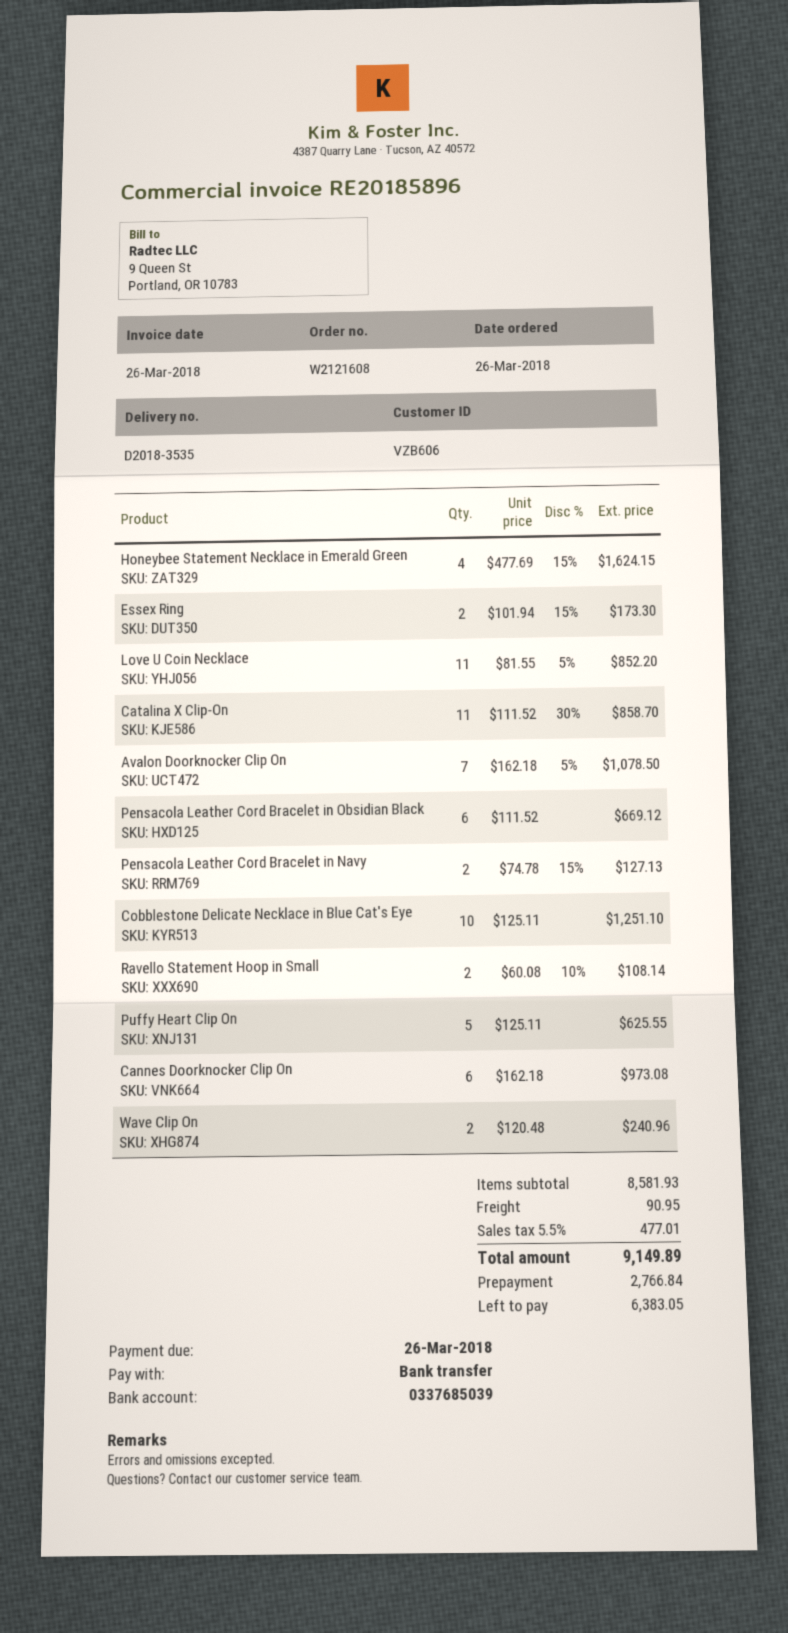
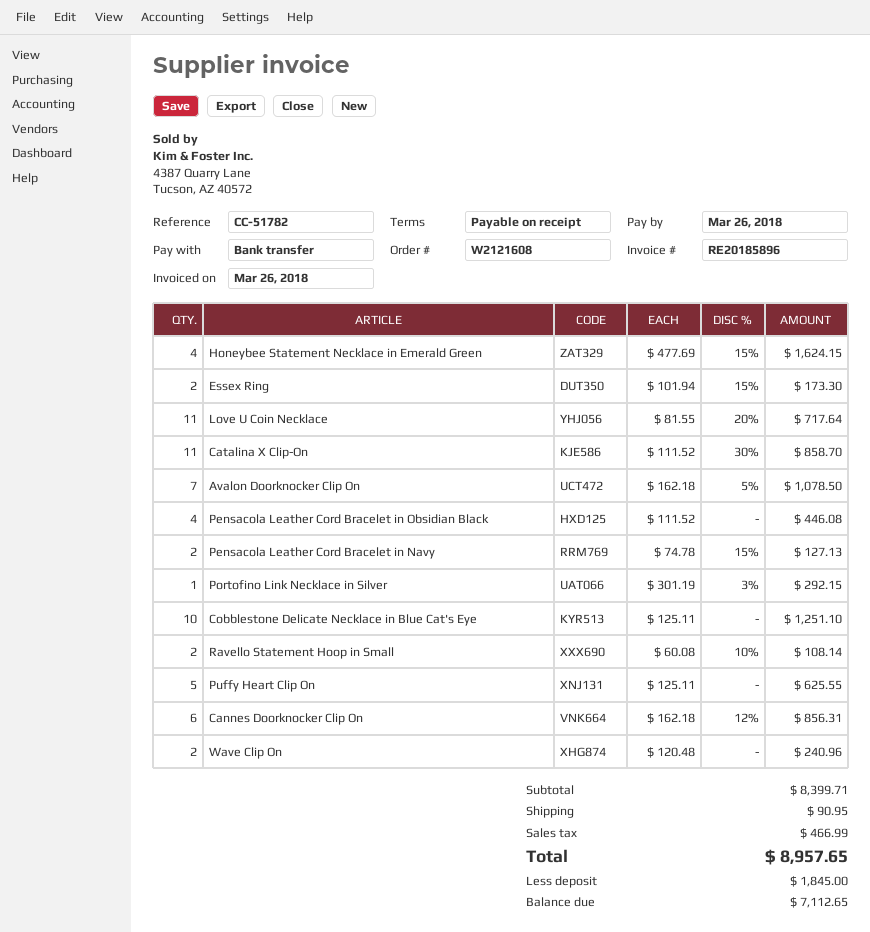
Love U Coin Necklace: 11 x 81.55 - 5% = 852.20 -> 11 x 81.55 - 20% = 717.64
Pensacola Leather Cord Bracelet in Obsidian Black: 6 x 111.52 = 669.12 -> 4 x 111.52 = 446.08
Cannes Doorknocker Clip On: 6 x 162.18 = 973.08 -> 6 x 162.18 - 12% = 856.31
Portofino Link Necklace in Silver: none -> 1 x 301.19 - 3% = 292.15
subtotal: 8581.93 -> 8399.71
tax: 477.01 -> 466.99
total: 9149.89 -> 8957.65
deposit: 2766.84 -> 1845.00
balance: 6383.05 -> 7112.65

